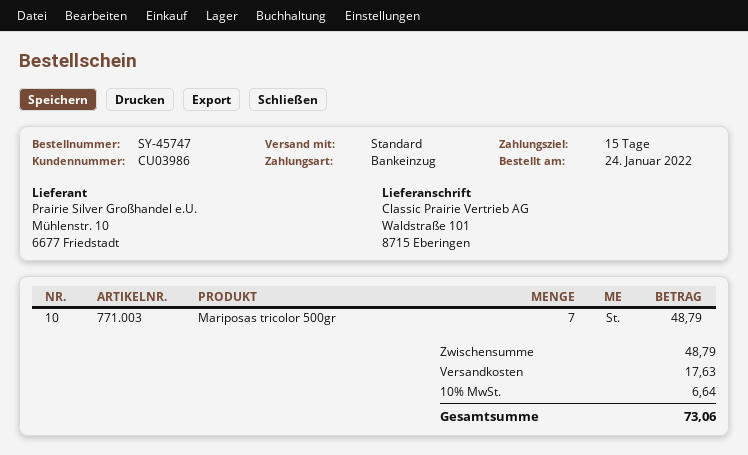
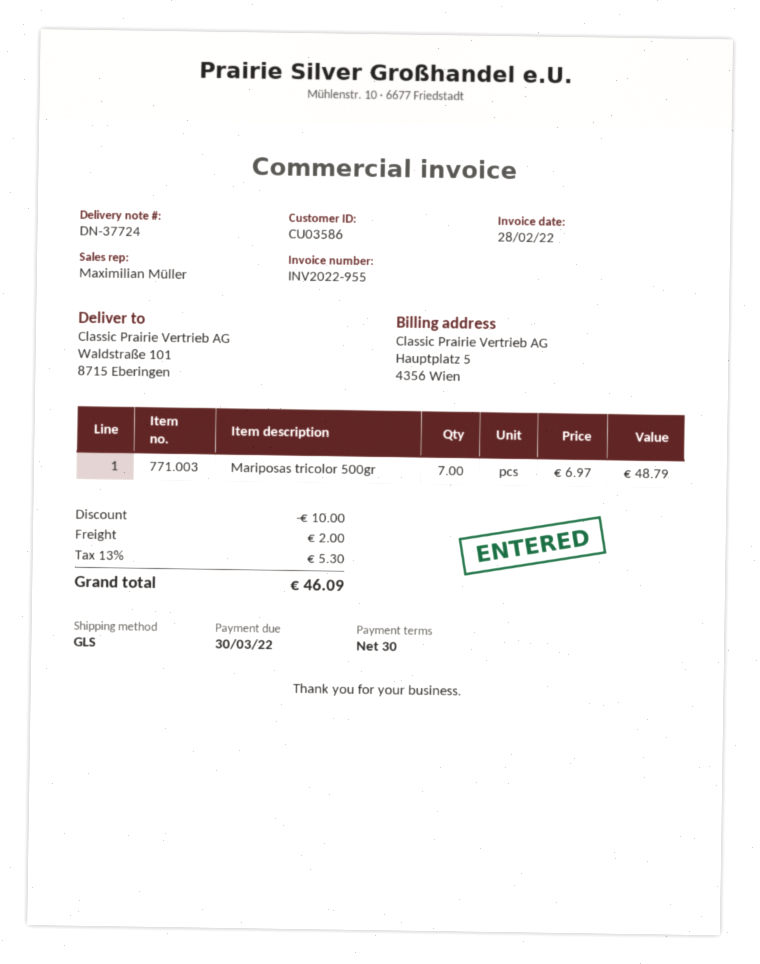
payment terms: 15 days -> 30 days
customer number: CU03986 -> CU03586
shipping method: standard -> GLS
discount: none -> 10.00
shipping: 17.63 -> 2.00
tax: 10% = 6.64 -> 13% = 5.30
total: 73.06 -> 46.09

